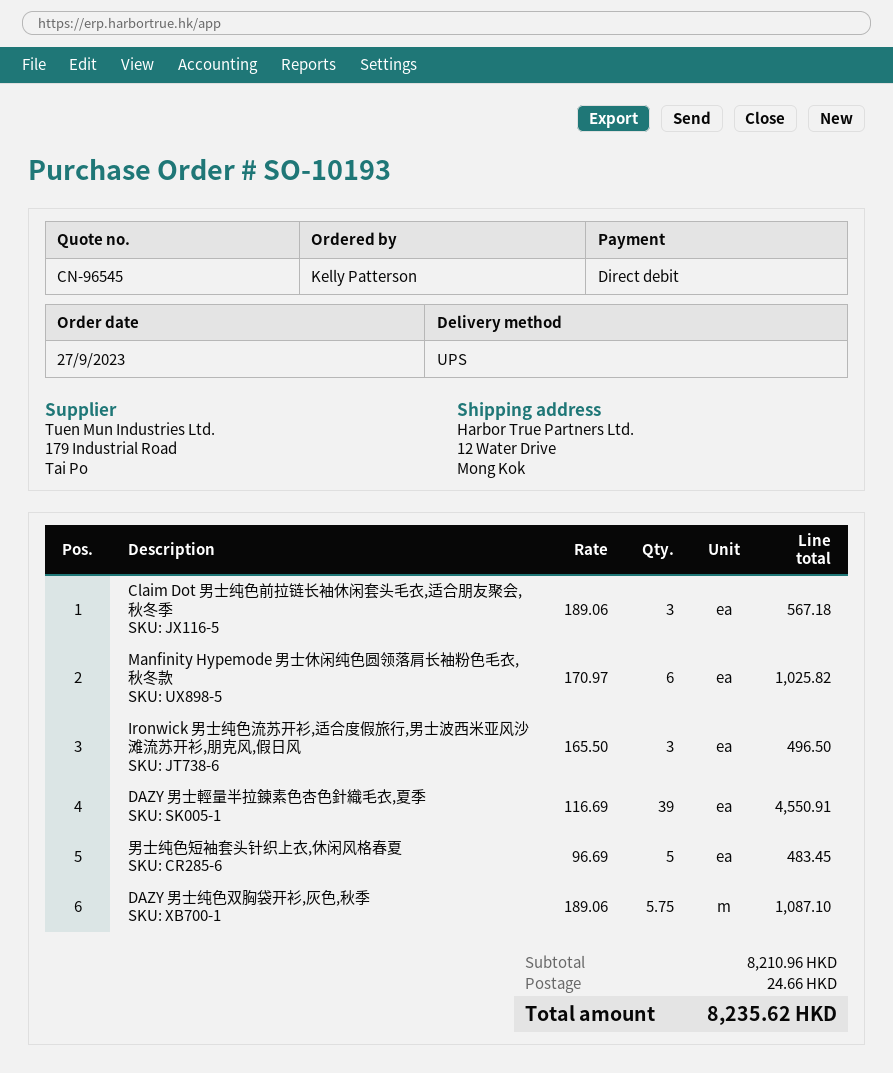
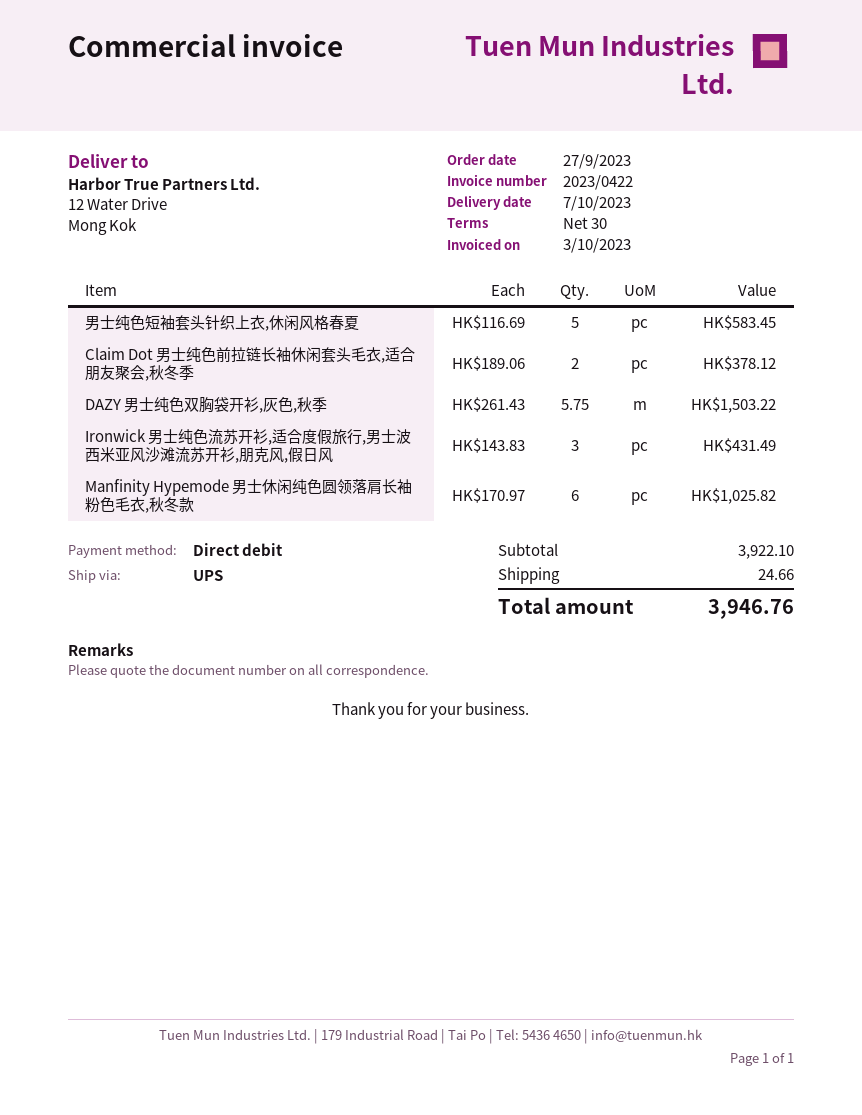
Claim Dot 男士纯色前拉链长袖休闲套头毛衣,适合朋友聚会,秋冬季: 3 x 189.06 = 567.18 -> 2 x 189.06 = 378.12
Ironwick 男士纯色流苏开衫,适合度假旅行,男士波西米亚风沙滩流苏开衫,朋克风,假日风: 3 x 165.50 = 496.50 -> 3 x 143.83 = 431.49
DAZY 男士輕量半拉鍊素色杏色針織毛衣,夏季: 39 x 116.69 = 4550.91 -> none
男士纯色短袖套头针织上衣,休闲风格春夏: 5 x 96.69 = 483.45 -> 5 x 116.69 = 583.45
DAZY 男士纯色双胸袋开衫,灰色,秋季: 5.75 x 189.06 = 1087.10 -> 5.75 x 261.43 = 1503.22
subtotal: 8210.96 -> 3922.10
total: 8235.62 -> 3946.76

